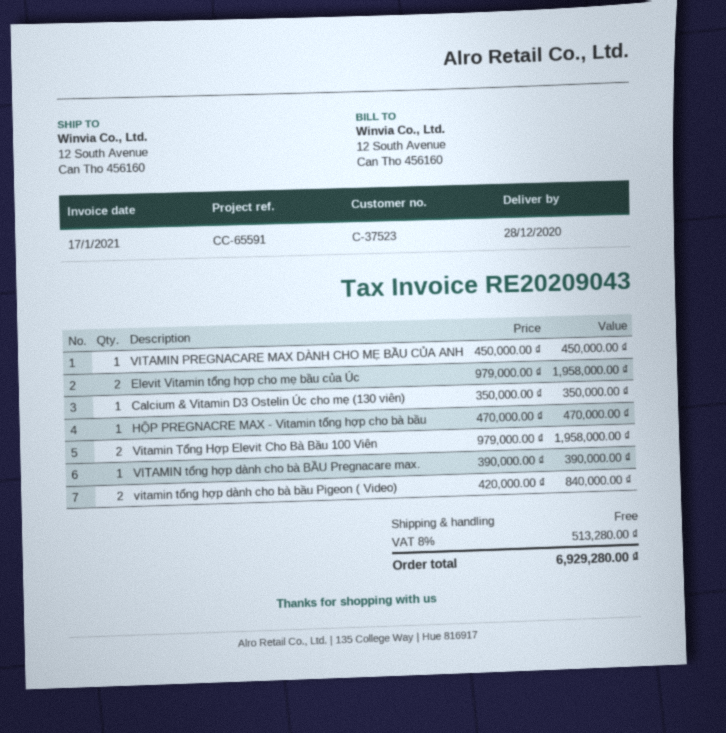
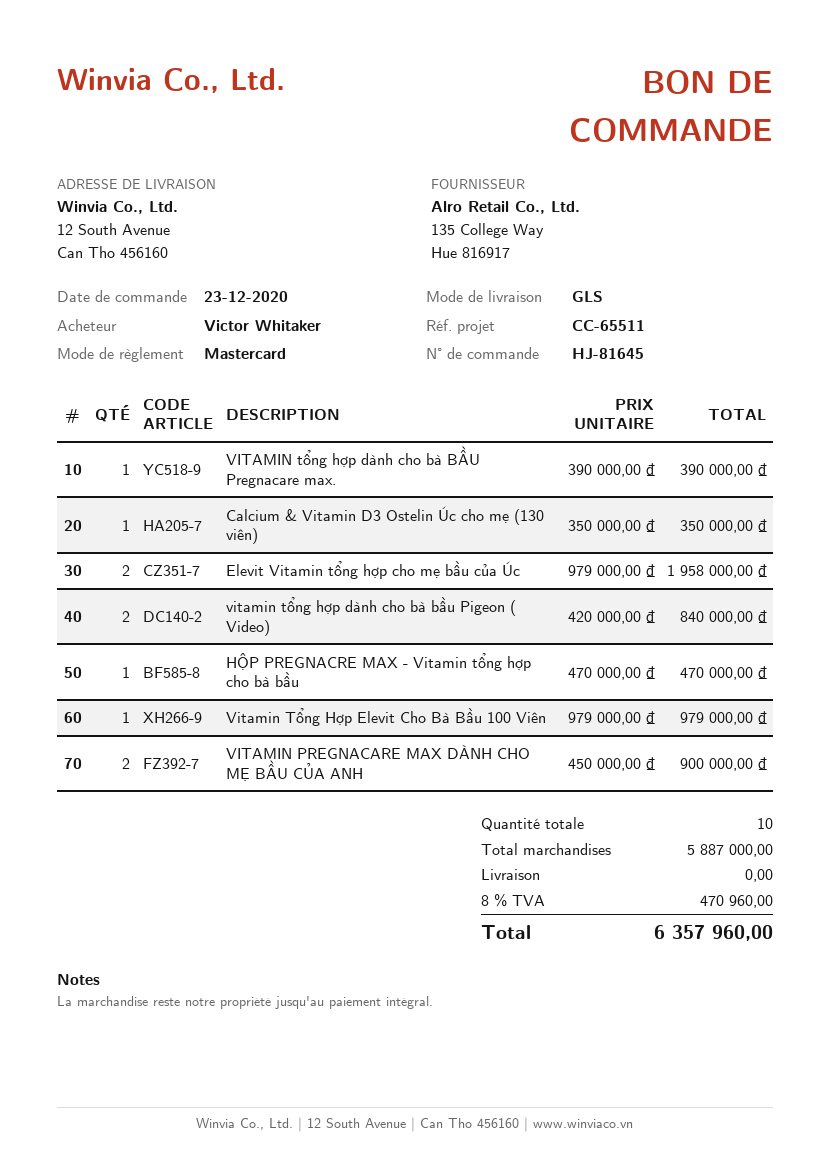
reference: CC-65591 -> CC-65511
VITAMIN PREGNACARE MAX DÀNH CHO MẸ BẦU CỦA ANH: 1 x 450000.00 = 450000.00 -> 2 x 450000.00 = 900000.00
Vitamin Tổng Hợp Elevit Cho Bà Bầu 100 Viên: 2 x 979000.00 = 1958000.00 -> 1 x 979000.00 = 979000.00
tax: 8% = 513280.00 -> 8% = 470960.00
total: 6929280.00 -> 6357960.00

